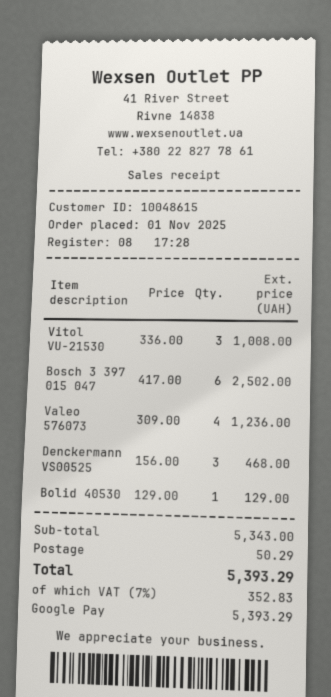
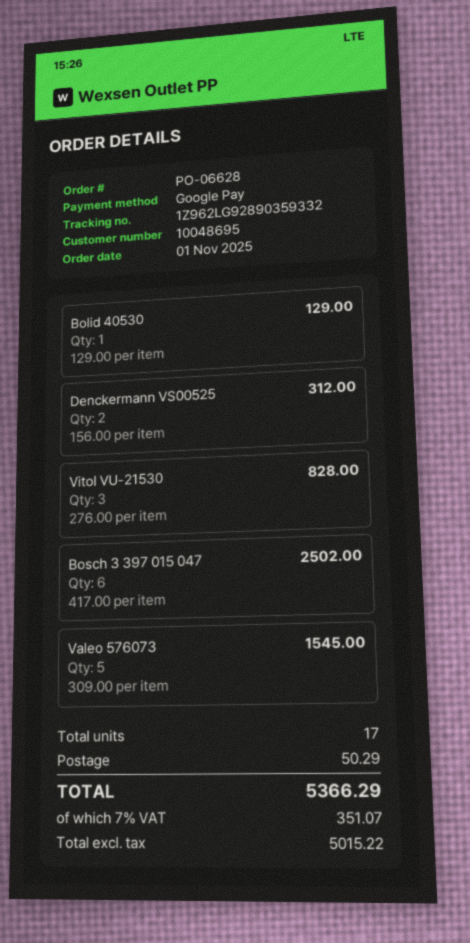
customer number: 10048615 -> 10048695
Vitol VU-21530: 3 x 336.00 = 1008.00 -> 3 x 276.00 = 828.00
Valeo 576073: 4 x 309.00 = 1236.00 -> 5 x 309.00 = 1545.00
Denckermann VS00525: 3 x 156.00 = 468.00 -> 2 x 156.00 = 312.00
tax: 7% = 352.83 -> 7% = 351.07
total: 5393.29 -> 5366.29

